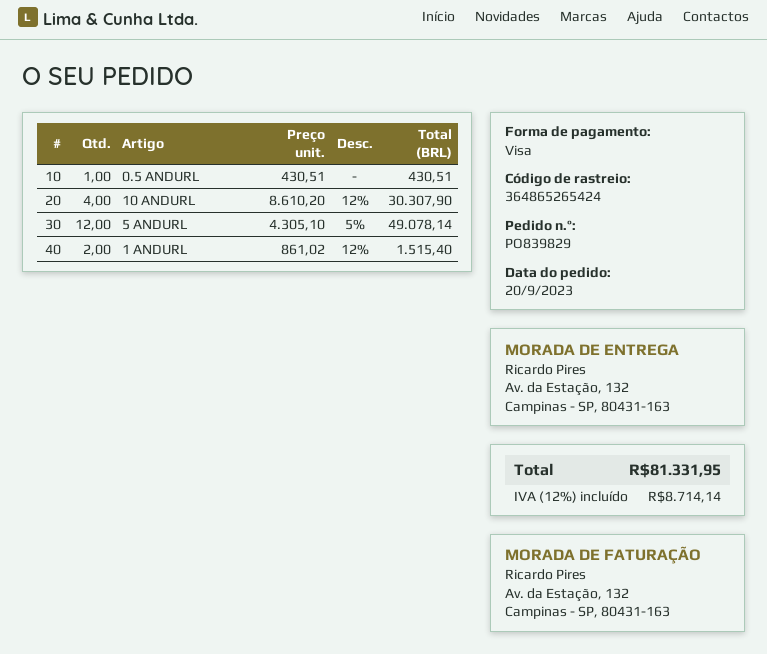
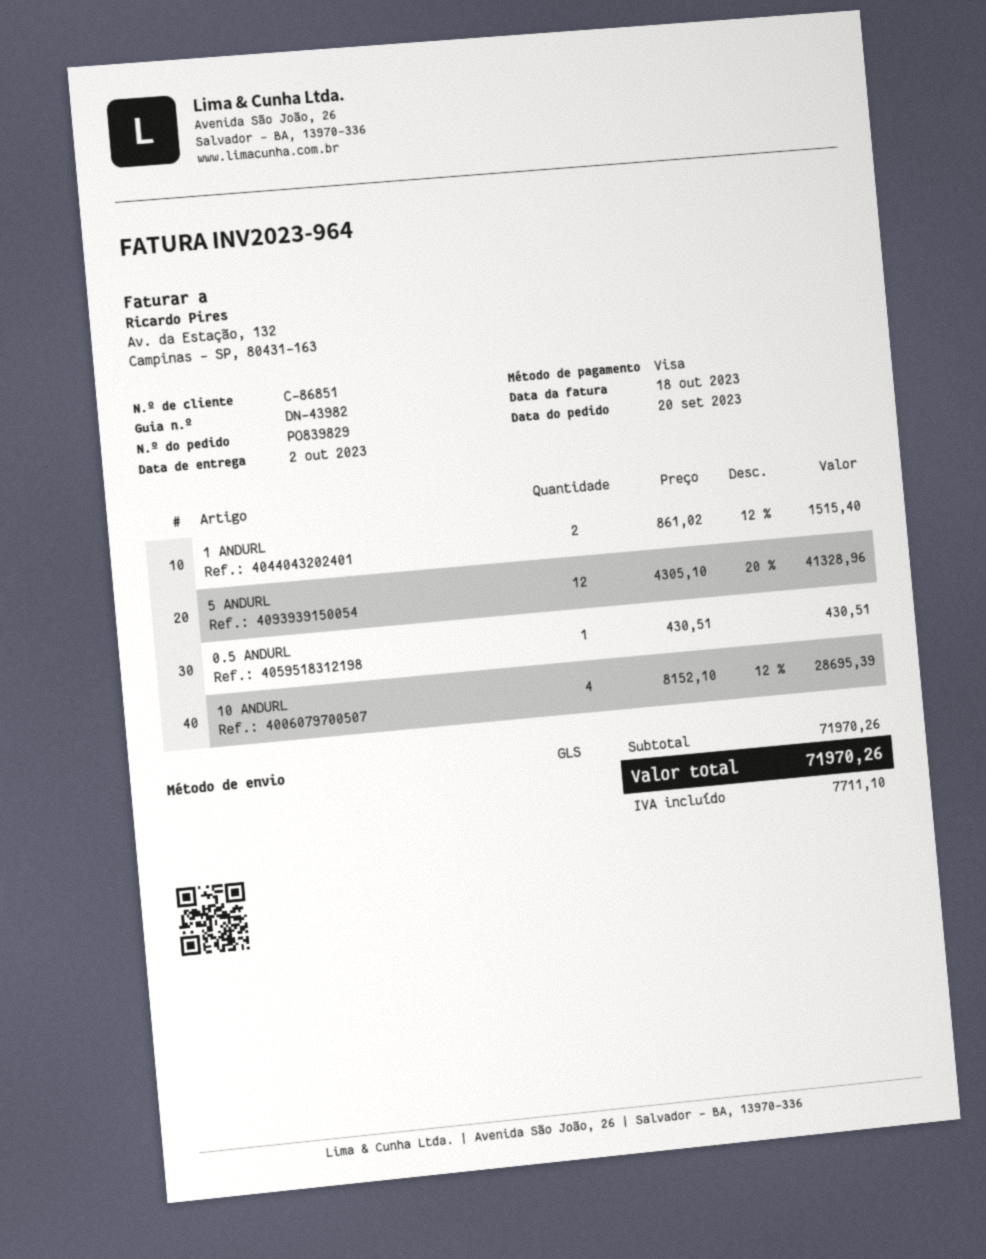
10 ANDURL: 4 x 8610.20 - 12% = 30307.90 -> 4 x 8152.10 - 12% = 28695.39
5 ANDURL: 12 x 4305.10 - 5% = 49078.14 -> 12 x 4305.10 - 20% = 41328.96
tax: 8714.14 -> 7711.10
total: 81331.95 -> 71970.26

